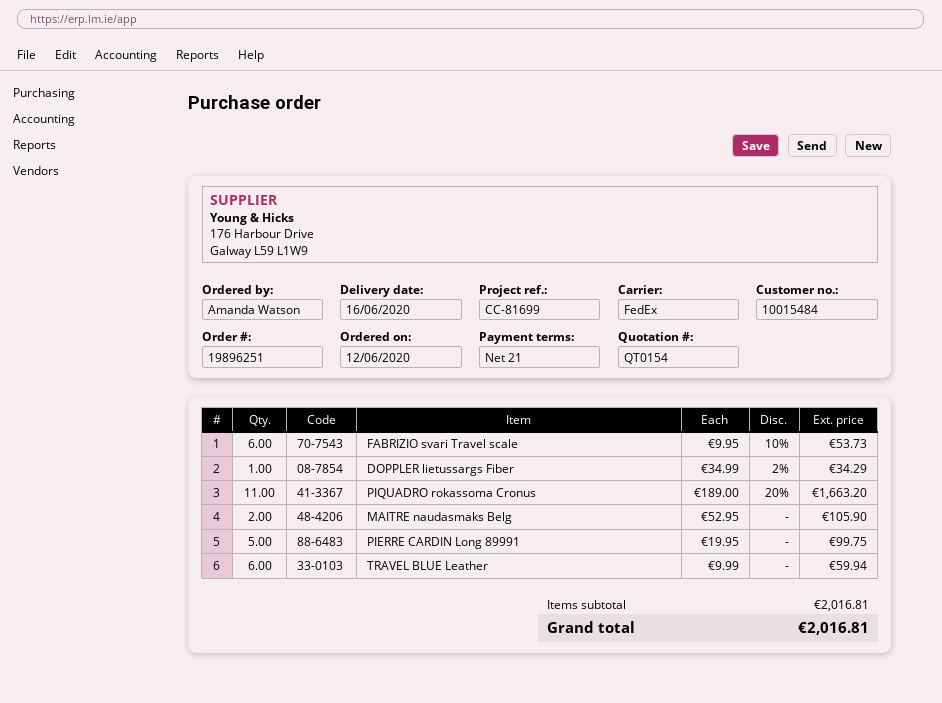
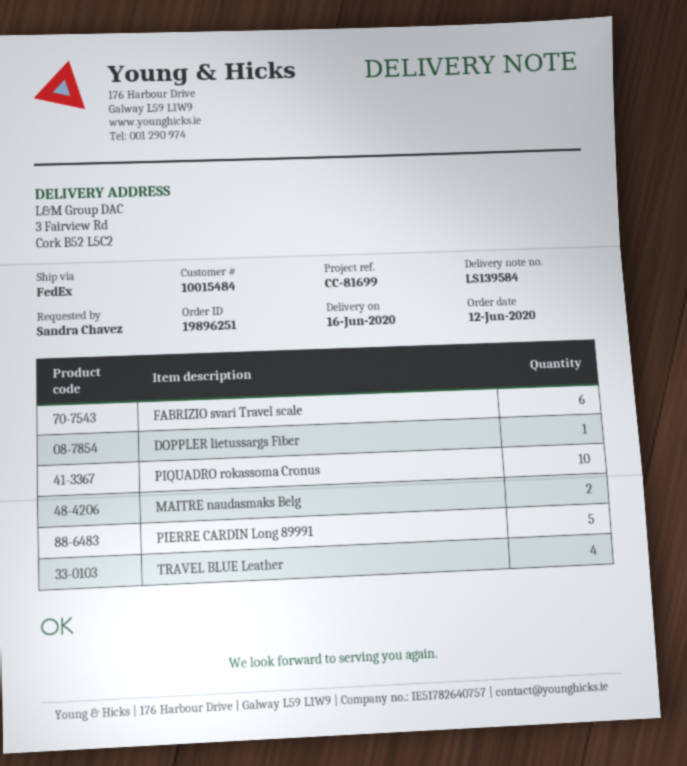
ordered by: Amanda Watson -> Sandra Chavez
PIQUADRO rokassoma Cronus: 11 -> 10
TRAVEL BLUE Leather: 6 -> 4

